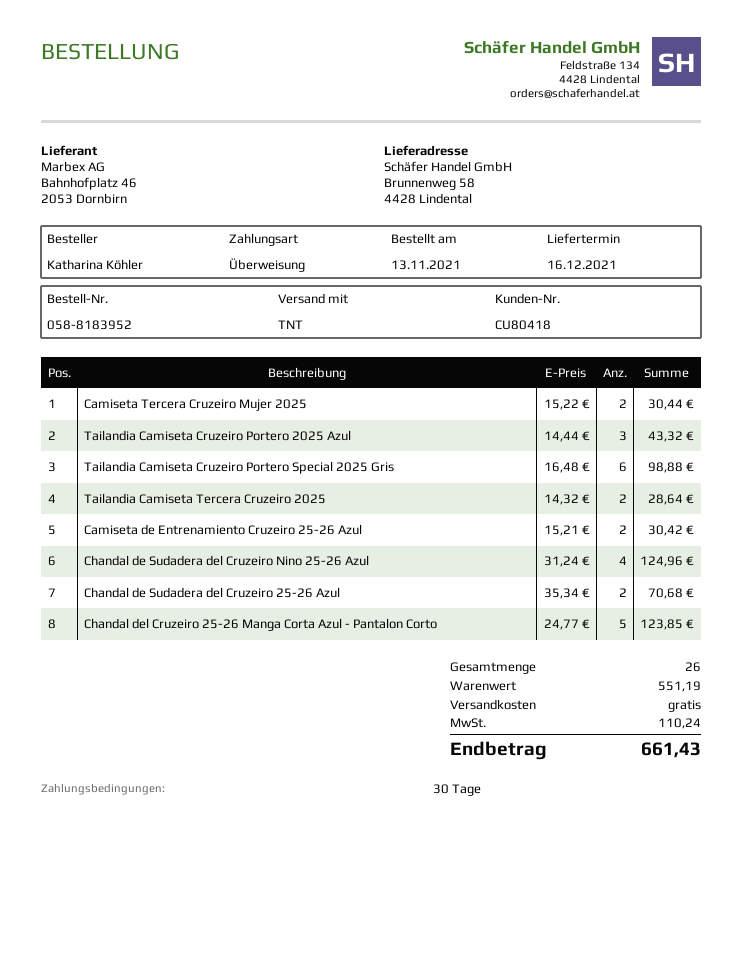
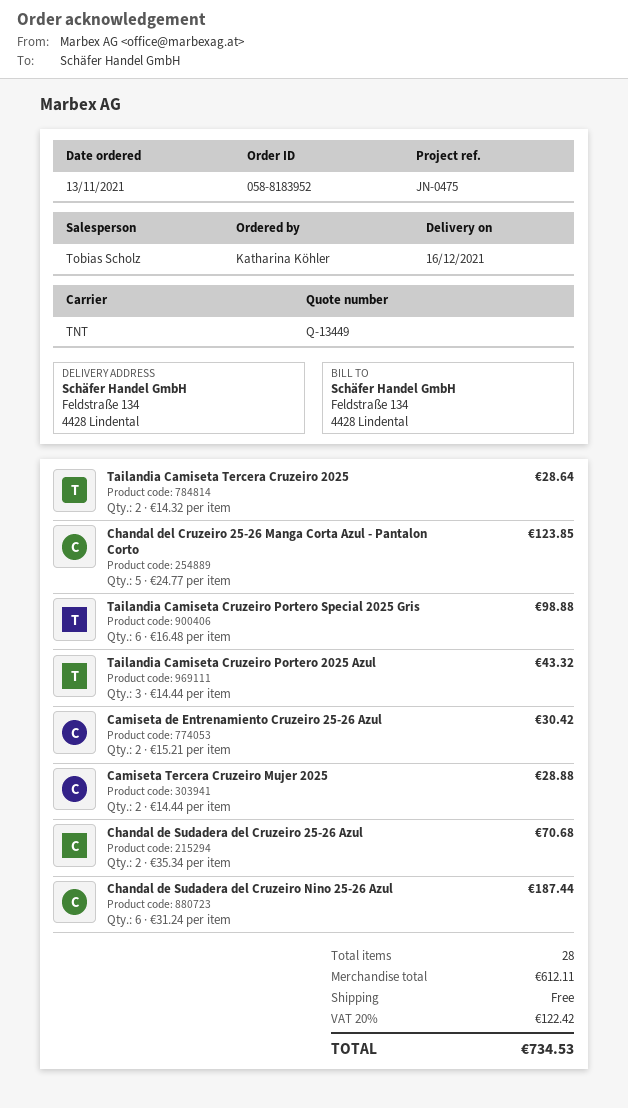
ship to: Brunnenweg 58, 4428 Lindental -> Feldstraße 134, 4428 Lindental
Camiseta Tercera Cruzeiro Mujer 2025: 2 x 15.22 = 30.44 -> 2 x 14.44 = 28.88
Chandal de Sudadera del Cruzeiro Nino 25-26 Azul: 4 x 31.24 = 124.96 -> 6 x 31.24 = 187.44
total quantity: 26 -> 28
subtotal: 551.19 -> 612.11
tax: 110.24 -> 122.42
total: 661.43 -> 734.53

